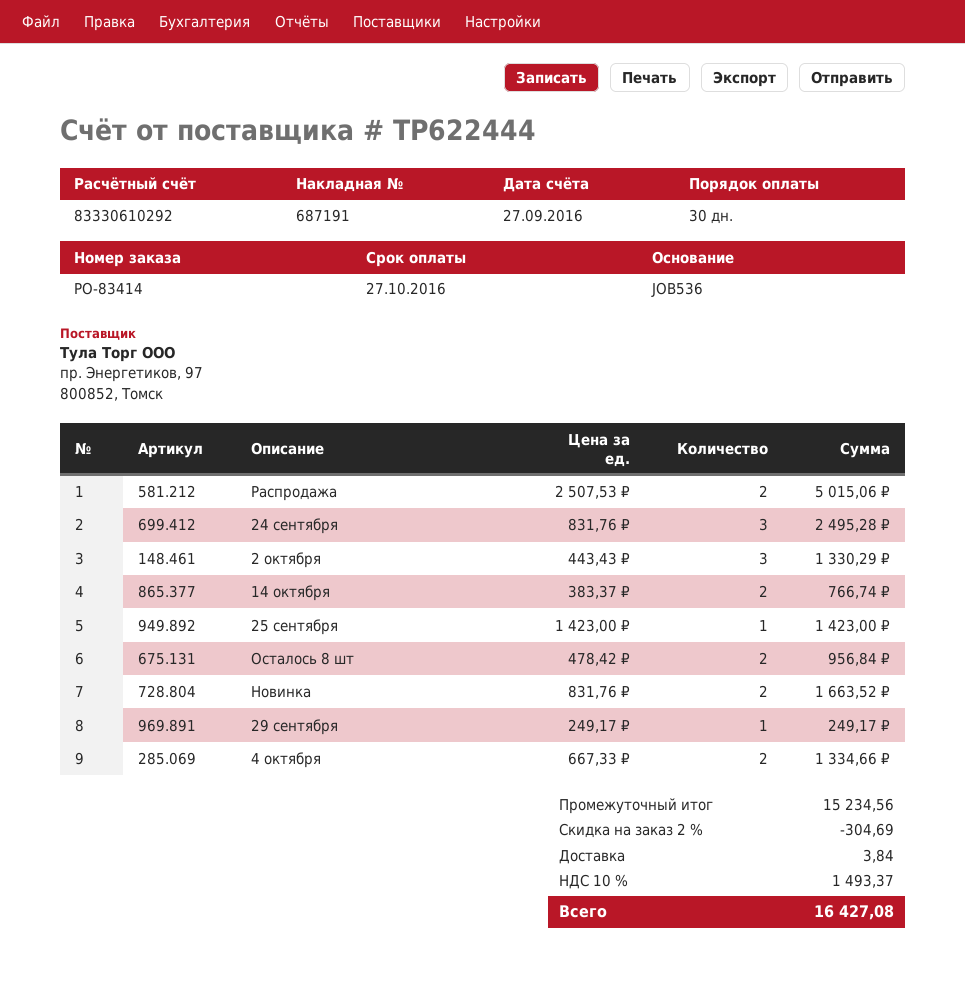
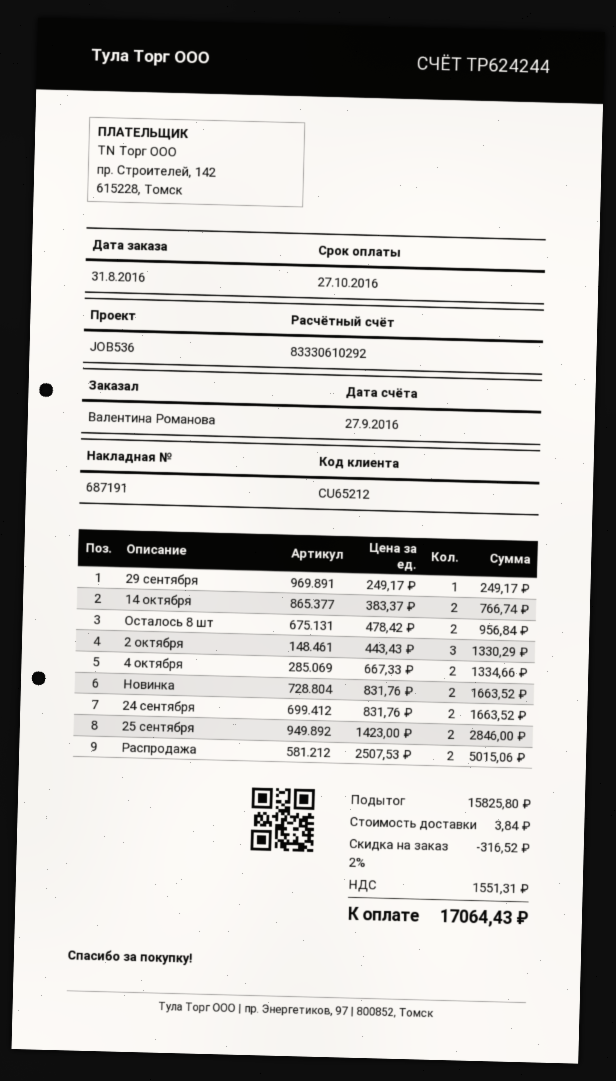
invoice number: TP622444 -> TP624244
24 сентября: 3 x 831.76 = 2495.28 -> 2 x 831.76 = 1663.52
25 сентября: 1 x 1423.00 = 1423.00 -> 2 x 1423.00 = 2846.00
subtotal: 15234.56 -> 15825.80
discount: 2% = 304.69 -> 2% = 316.52
tax: 1493.37 -> 1551.31
total: 16427.08 -> 17064.43

